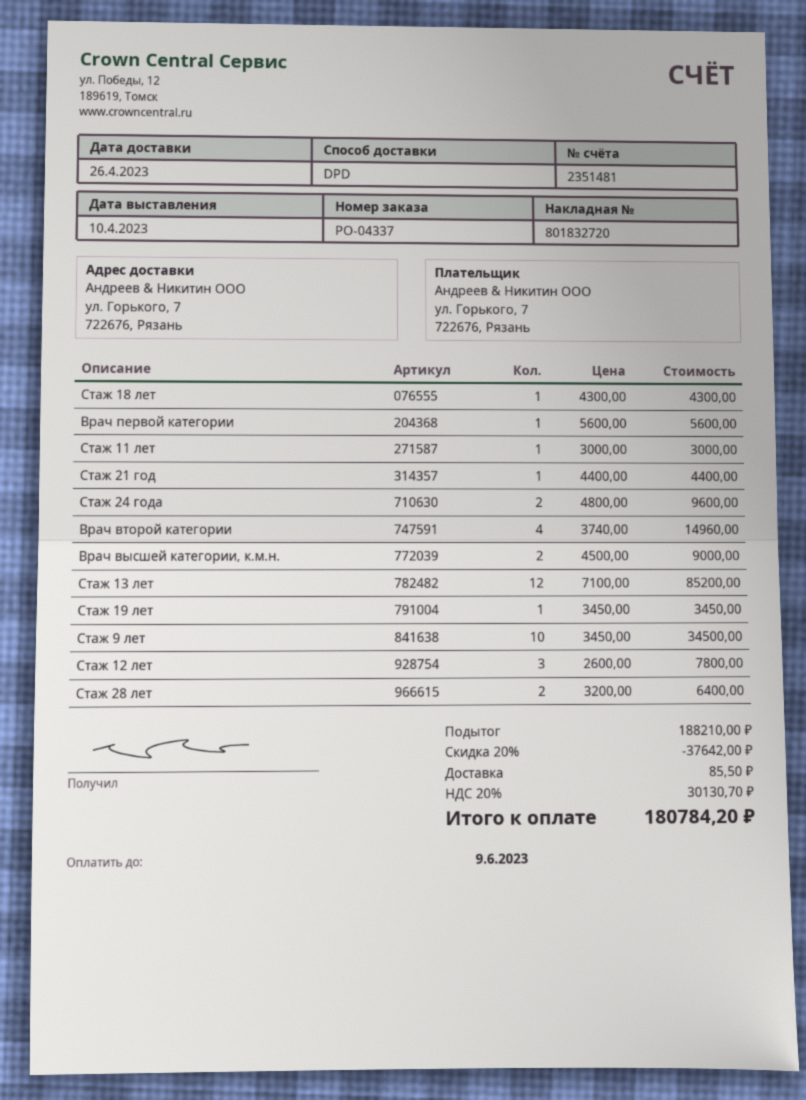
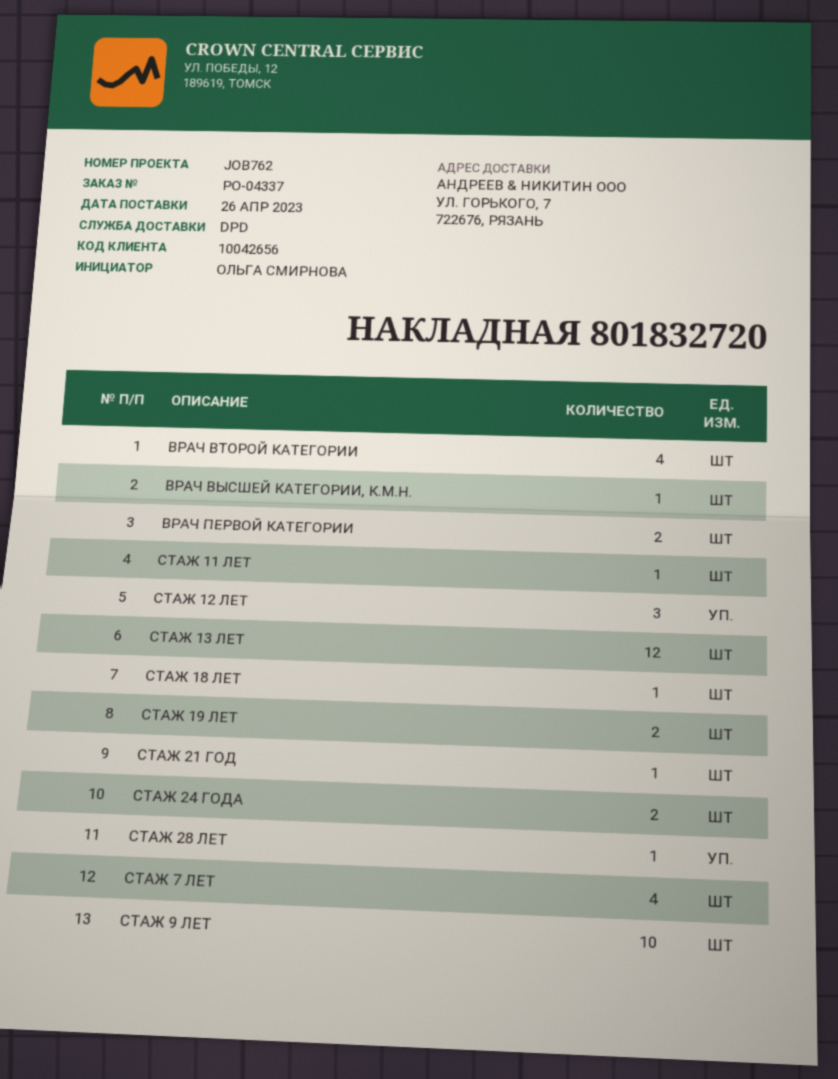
Врач первой категории: 1 -> 2
Врач высшей категории, к.м.н.: 2 -> 1
Стаж 19 лет: 1 -> 2
Стаж 28 лет: 2 -> 1
СТАЖ 7 ЛЕТ: none -> 4

